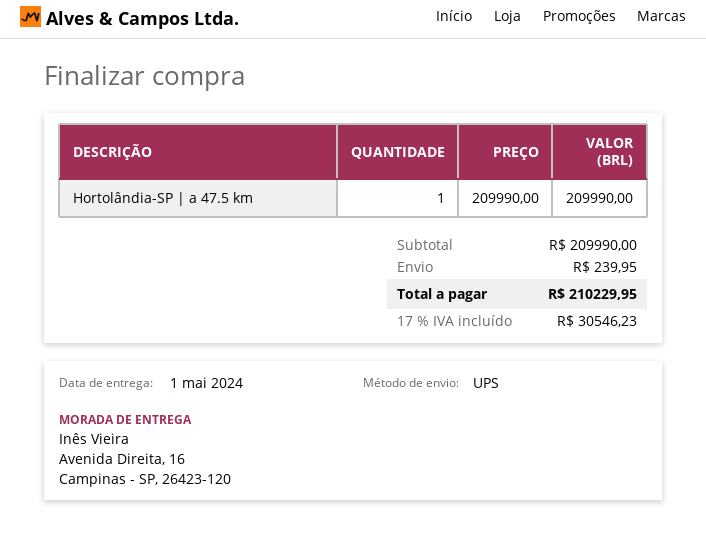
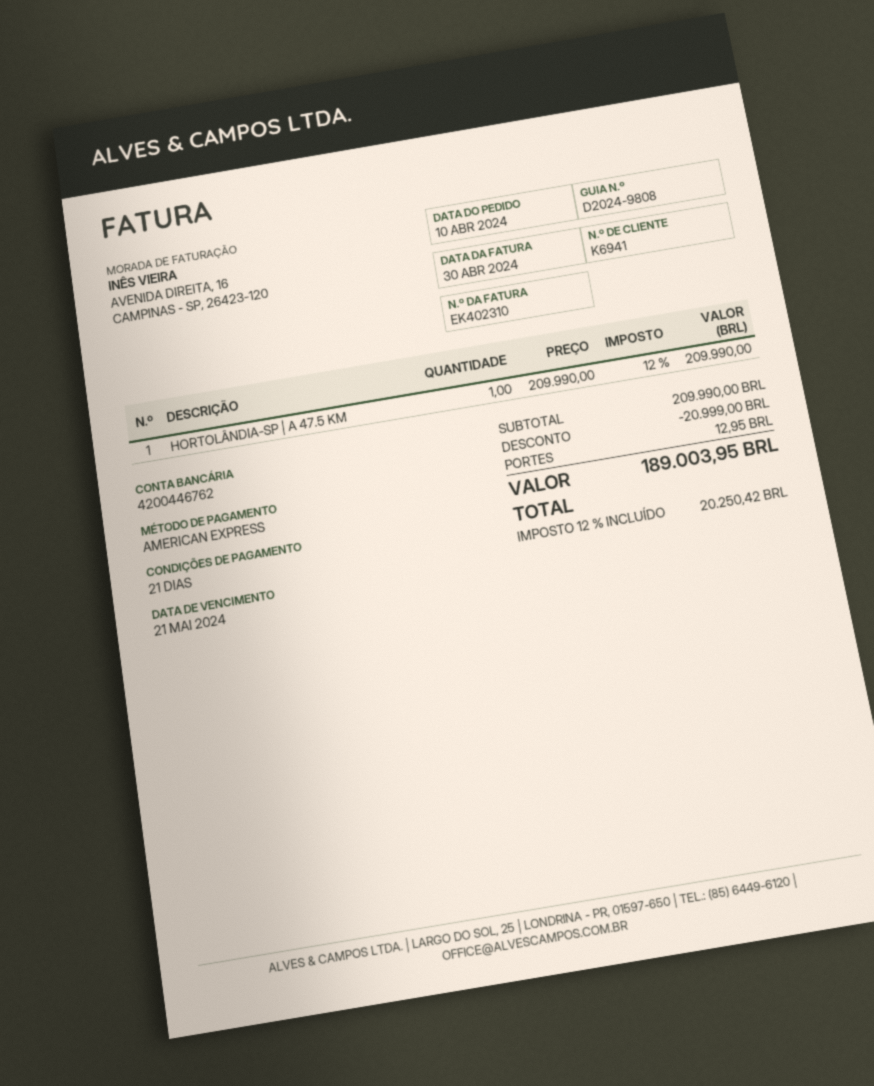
discount: none -> 20999.00
shipping: 239.95 -> 12.95
tax: 17% = 30546.23 -> 12% = 20250.42
total: 210229.95 -> 189003.95

